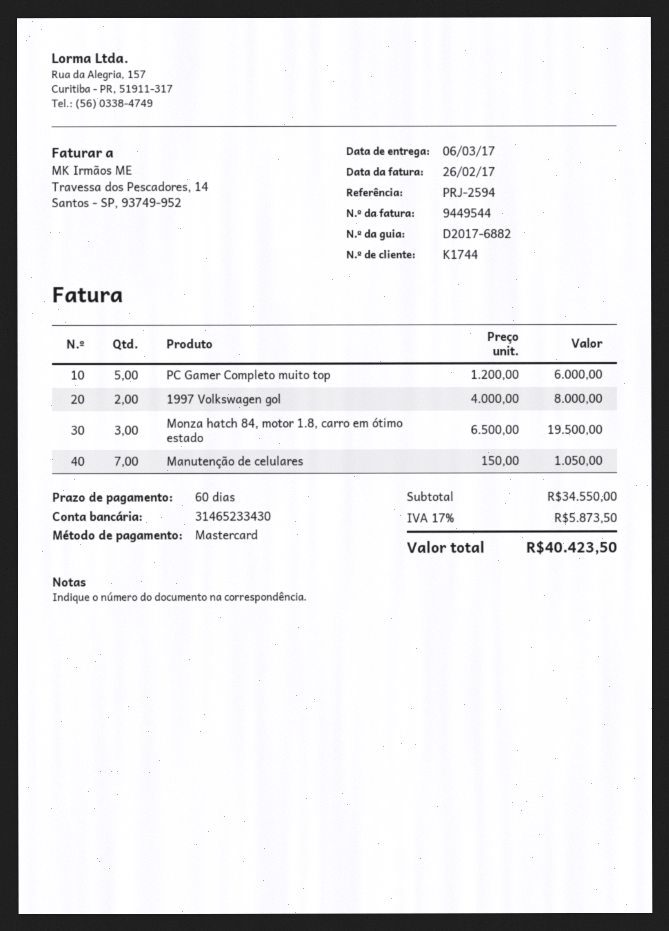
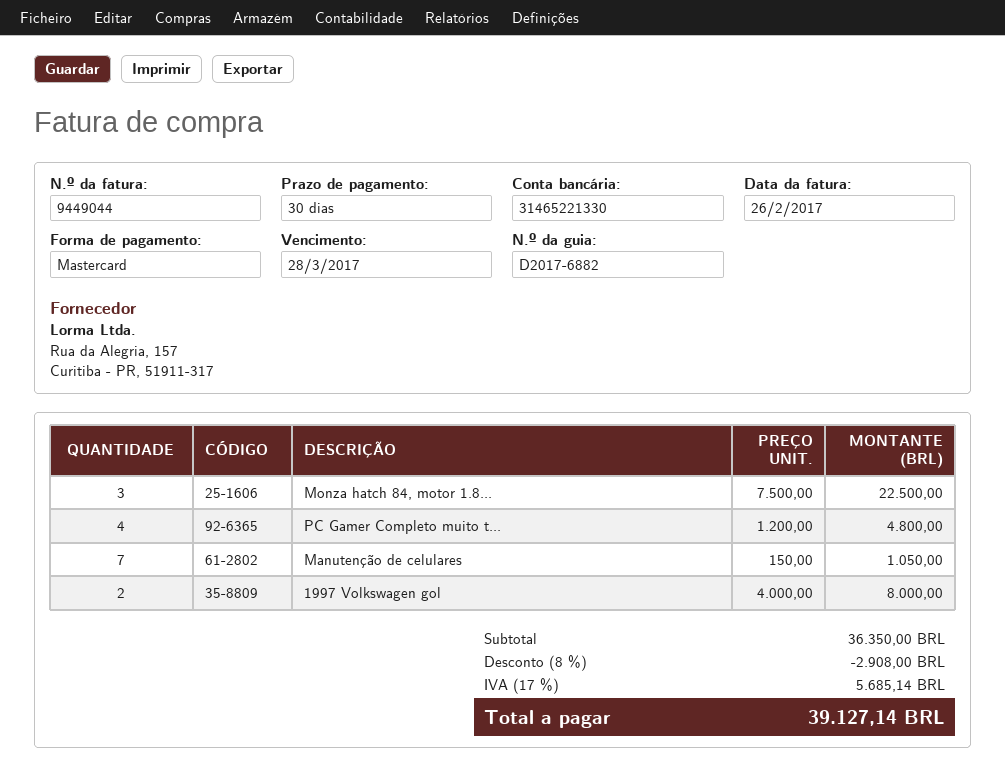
invoice number: 9449544 -> 9449044
payment terms: 60 days -> 30 days
bank account: 31465233430 -> 31465221330
PC Gamer Completo muito top: 5 x 1200.00 = 6000.00 -> 4 x 1200.00 = 4800.00
Monza hatch 84, motor 1.8, carro em ótimo estado: 3 x 6500.00 = 19500.00 -> 3 x 7500.00 = 22500.00
subtotal: 34550.00 -> 36350.00
discount: none -> 8% = 2908.00
tax: 17% = 5873.50 -> 17% = 5685.14
total: 40423.50 -> 39127.14

